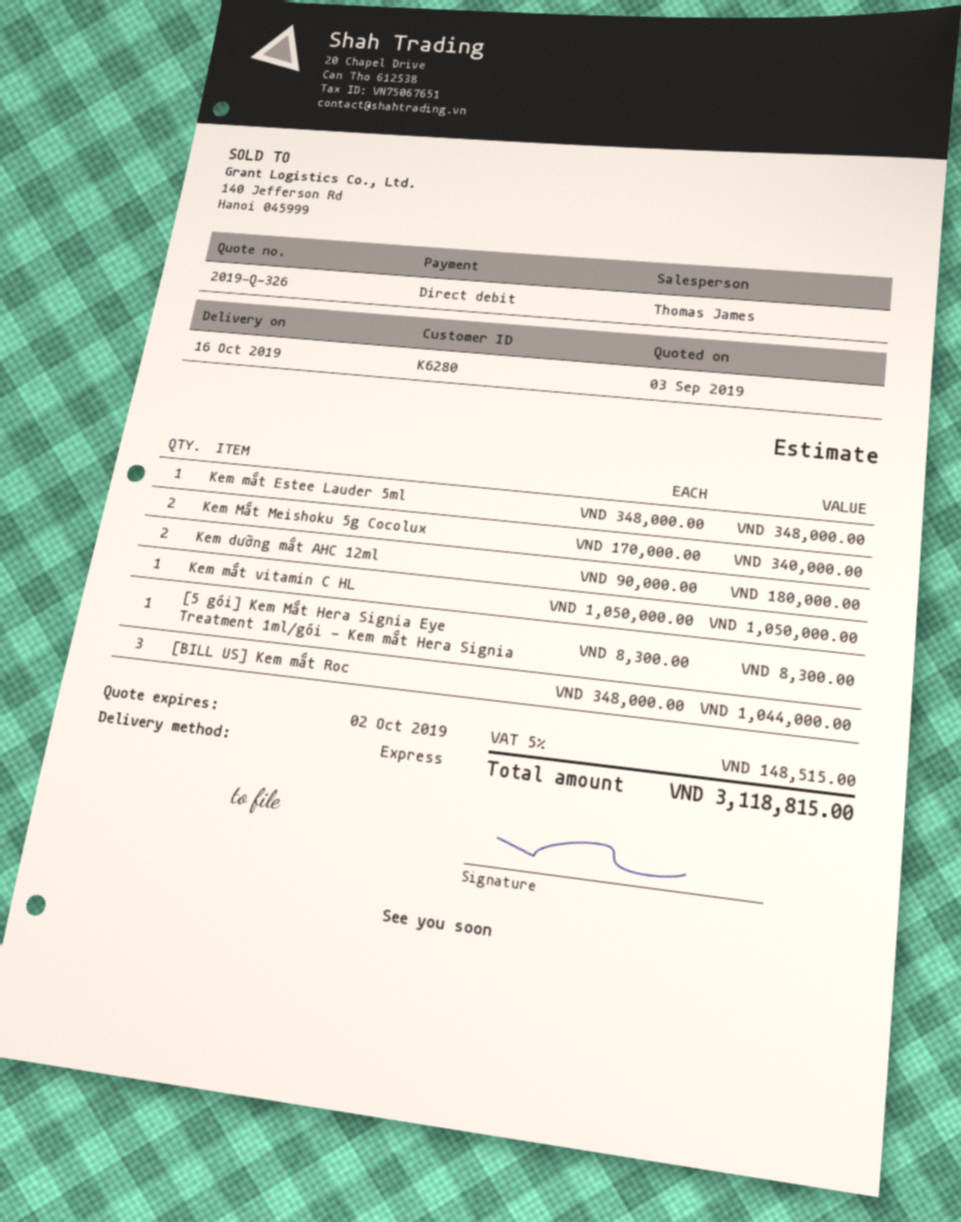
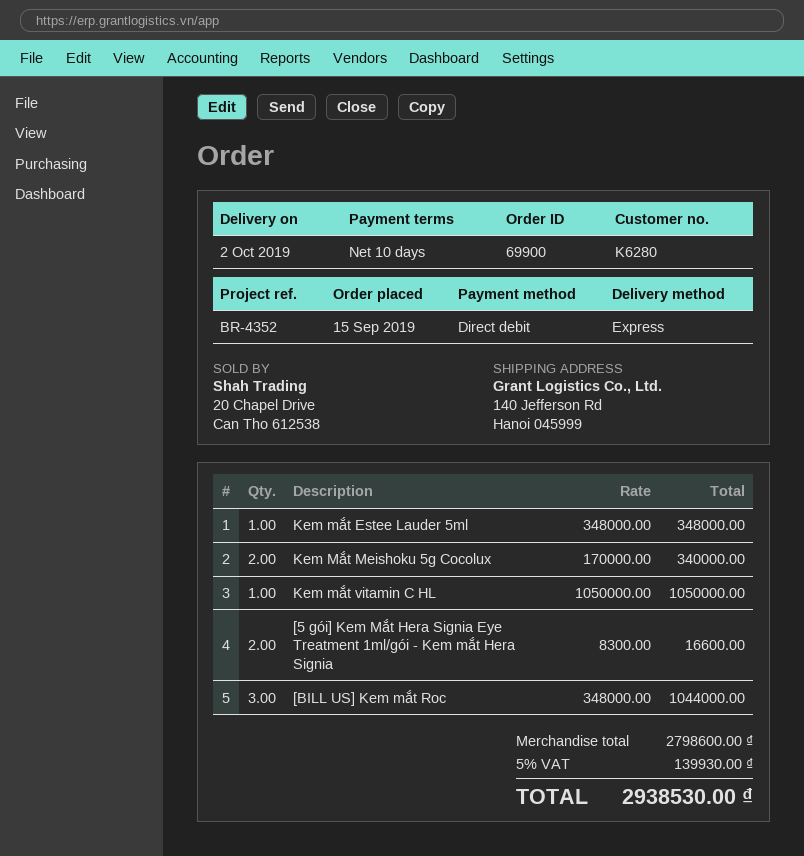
delivery date: 2019-10-16 -> 2019-10-02
Kem dưỡng mắt AHC 12ml: 2 x 90000.00 = 180000.00 -> none
[5 gói] Kem Mắt Hera Signia Eye Treatment 1ml/gói - Kem mắt Hera Signia: 1 x 8300.00 = 8300.00 -> 2 x 8300.00 = 16600.00
tax: 5% = 148515.00 -> 5% = 139930.00
total: 3118815.00 -> 2938530.00

